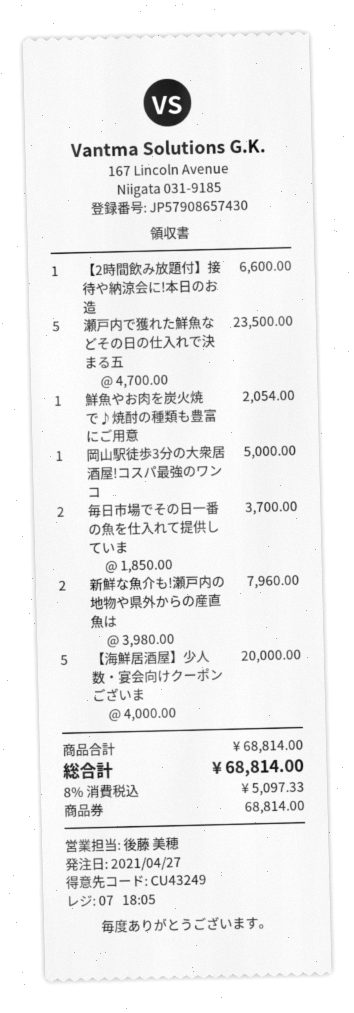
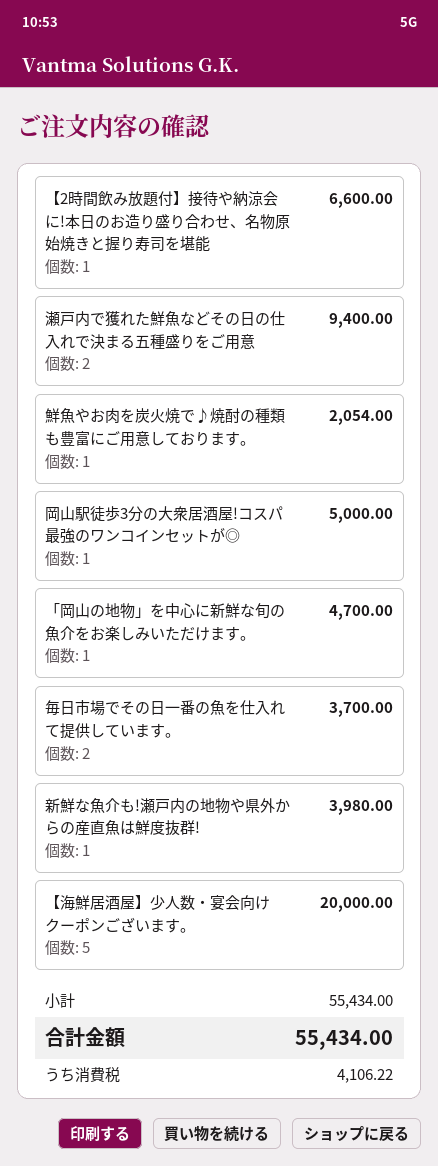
瀬戸内で獲れた鮮魚などその日の仕入れで決まる五: 5 for 23500.00 -> 2 for 9400.00
新鮮な魚介も!瀬戸内の地物や県外からの産直魚は: 2 for 7960.00 -> 1 for 3980.00
「岡山の地物」を中心に新鮮な旬の魚介をお楽しみいただけます。: none -> 1 for 4700.00
subtotal: 68814.00 -> 55434.00
tax: 5097.33 -> 4106.22
total: 68814.00 -> 55434.00

